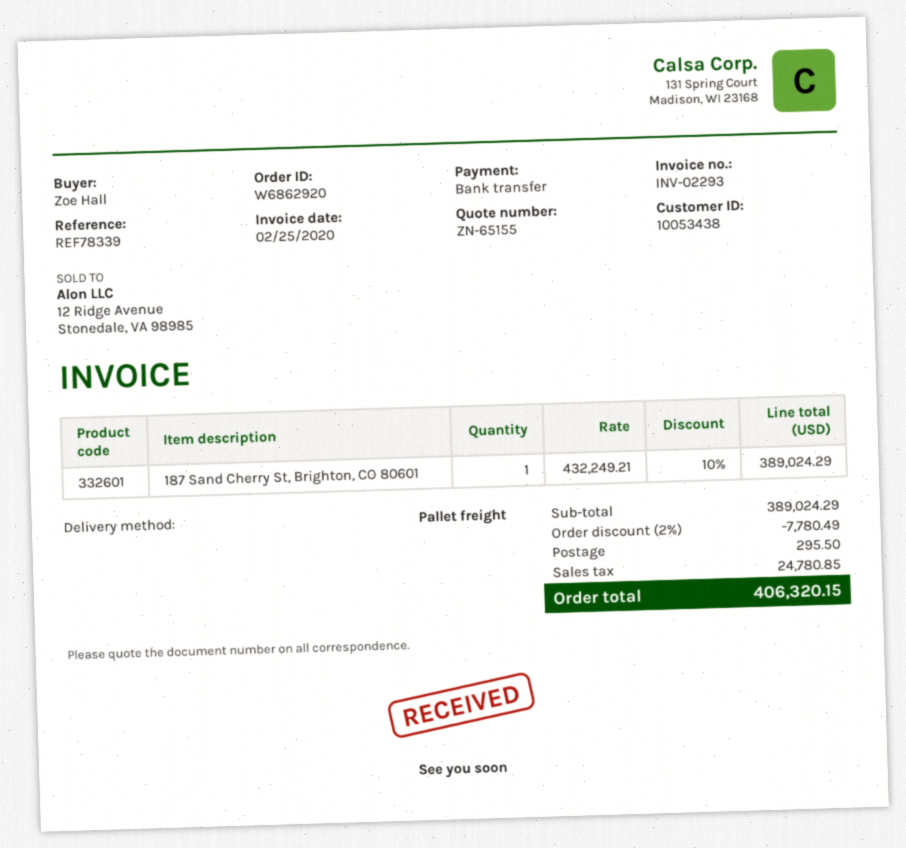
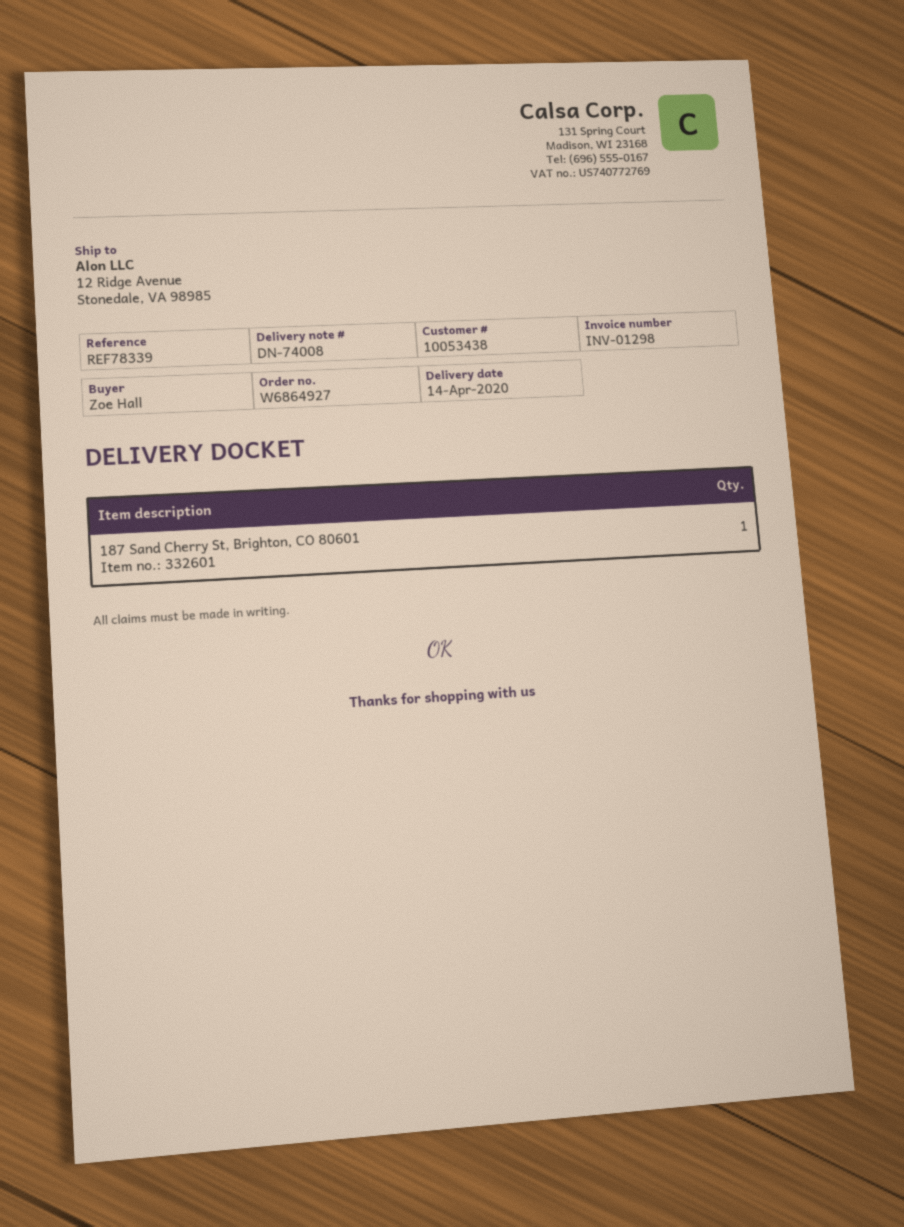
order number: W6862920 -> W6864927
invoice number: INV-02293 -> INV-01298

